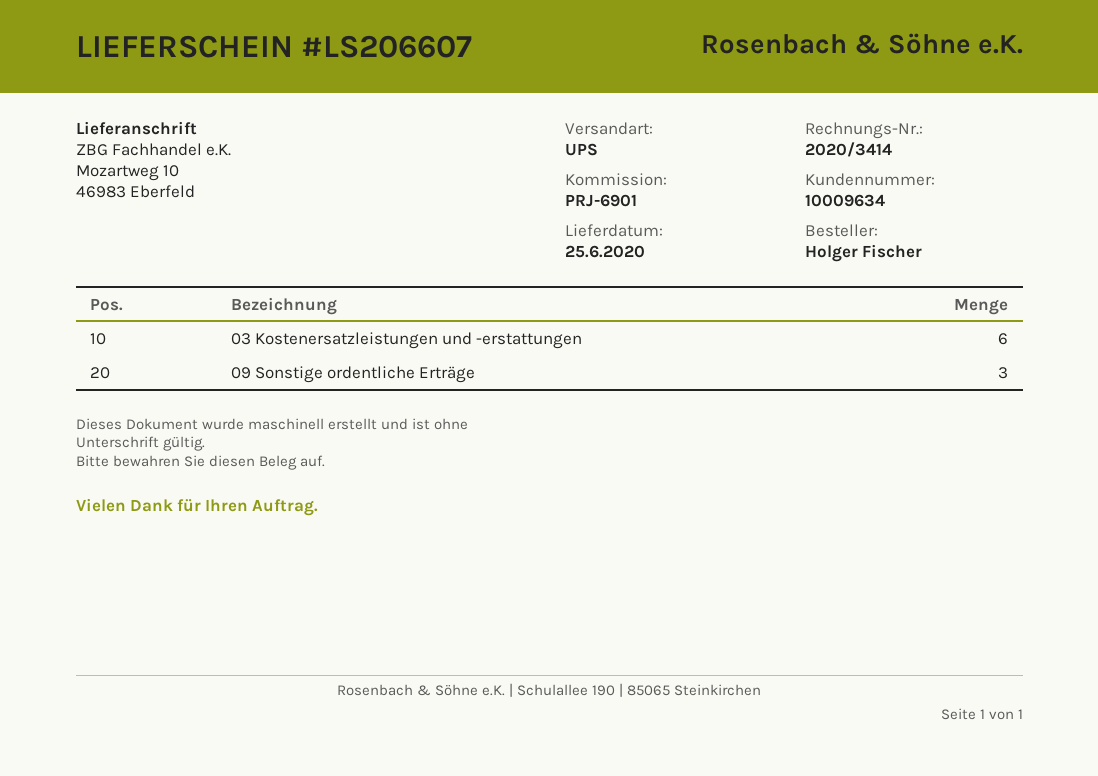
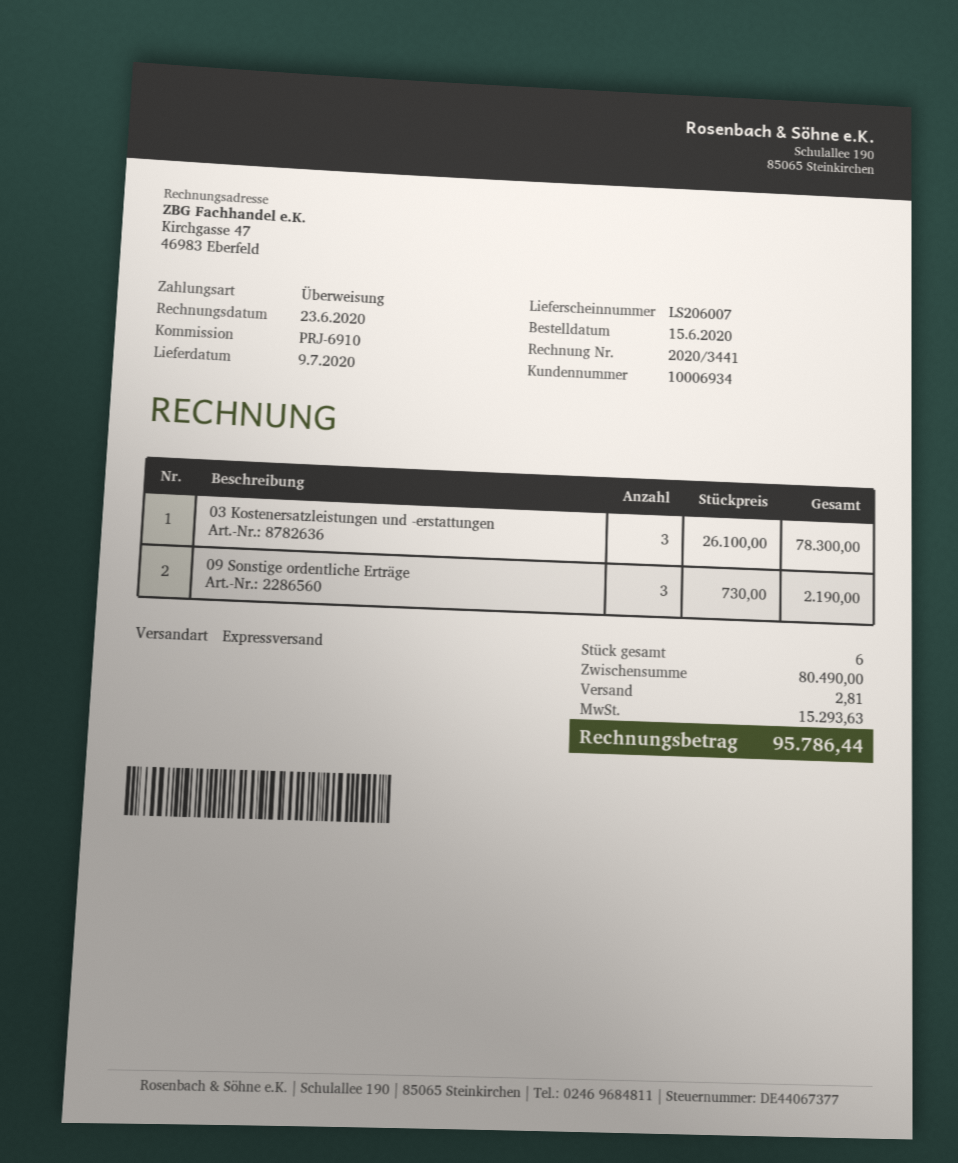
delivery note number: LS206607 -> LS206007
delivery date: 2020-06-25 -> 2020-07-09
invoice number: 2020/3414 -> 2020/3441
customer number: 10009634 -> 10006934
reference: PRJ-6901 -> PRJ-6910
shipping method: UPS -> express
03 Kostenersatzleistungen und -erstattungen: 6 -> 3

